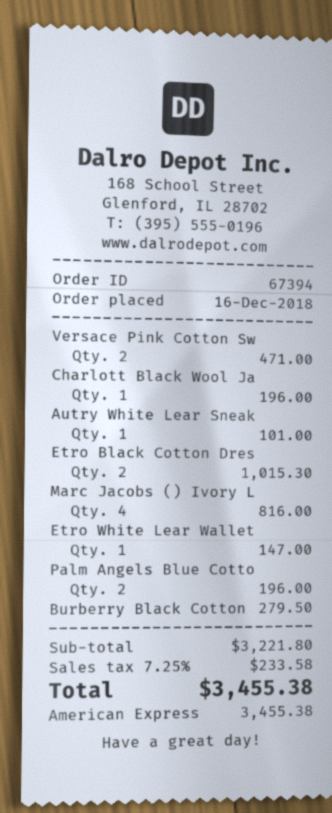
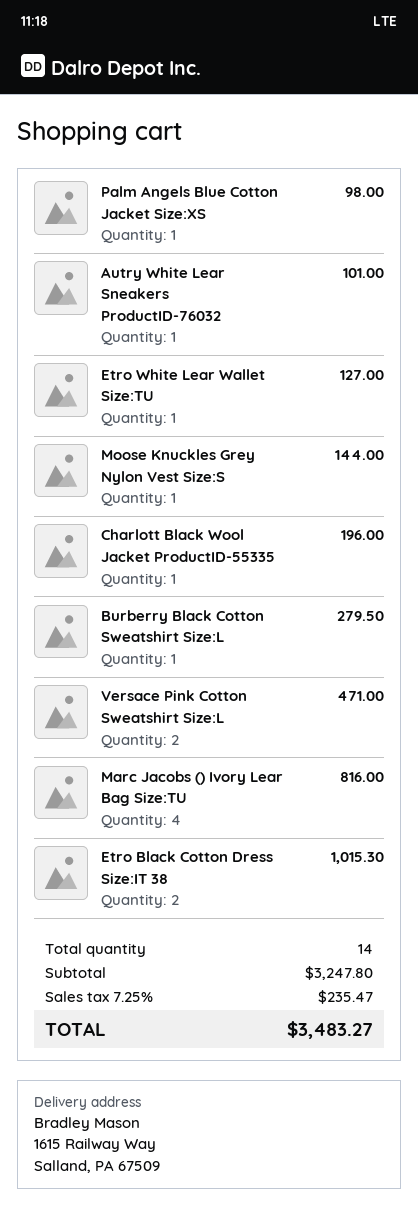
Etro White Lear Wallet: 1 for 147.00 -> 1 for 127.00
Palm Angels Blue Cotto: 2 for 196.00 -> 1 for 98.00
Moose Knuckles Grey Nylon Vest Size:S: none -> 1 for 144.00
subtotal: 3221.80 -> 3247.80
tax: 7.25% = 233.58 -> 7.25% = 235.47
total: 3455.38 -> 3483.27

